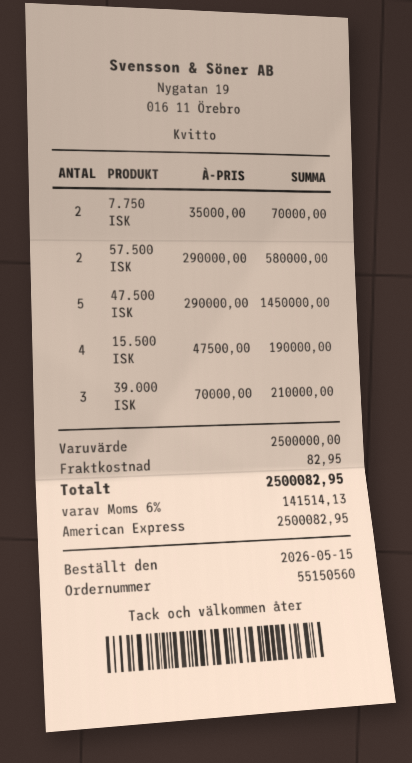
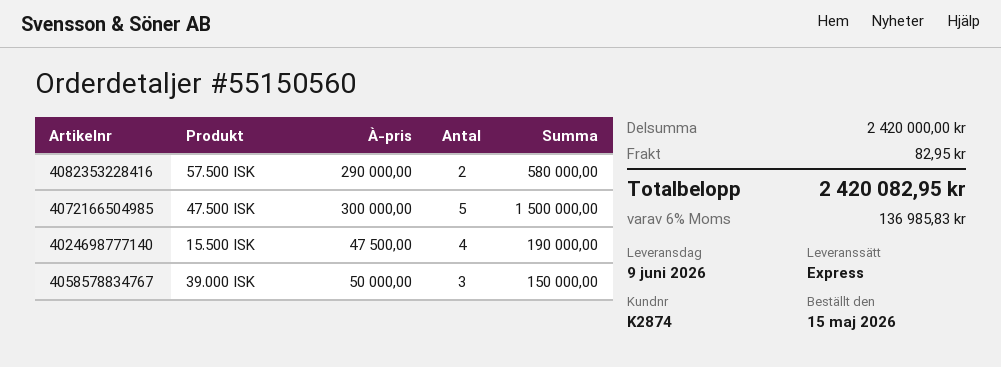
7.750 ISK: 2 x 35000.00 = 70000.00 -> none
47.500 ISK: 5 x 290000.00 = 1450000.00 -> 5 x 300000.00 = 1500000.00
39.000 ISK: 3 x 70000.00 = 210000.00 -> 3 x 50000.00 = 150000.00
subtotal: 2500000.00 -> 2420000.00
tax: 6% = 141514.13 -> 6% = 136985.83
total: 2500082.95 -> 2420082.95

